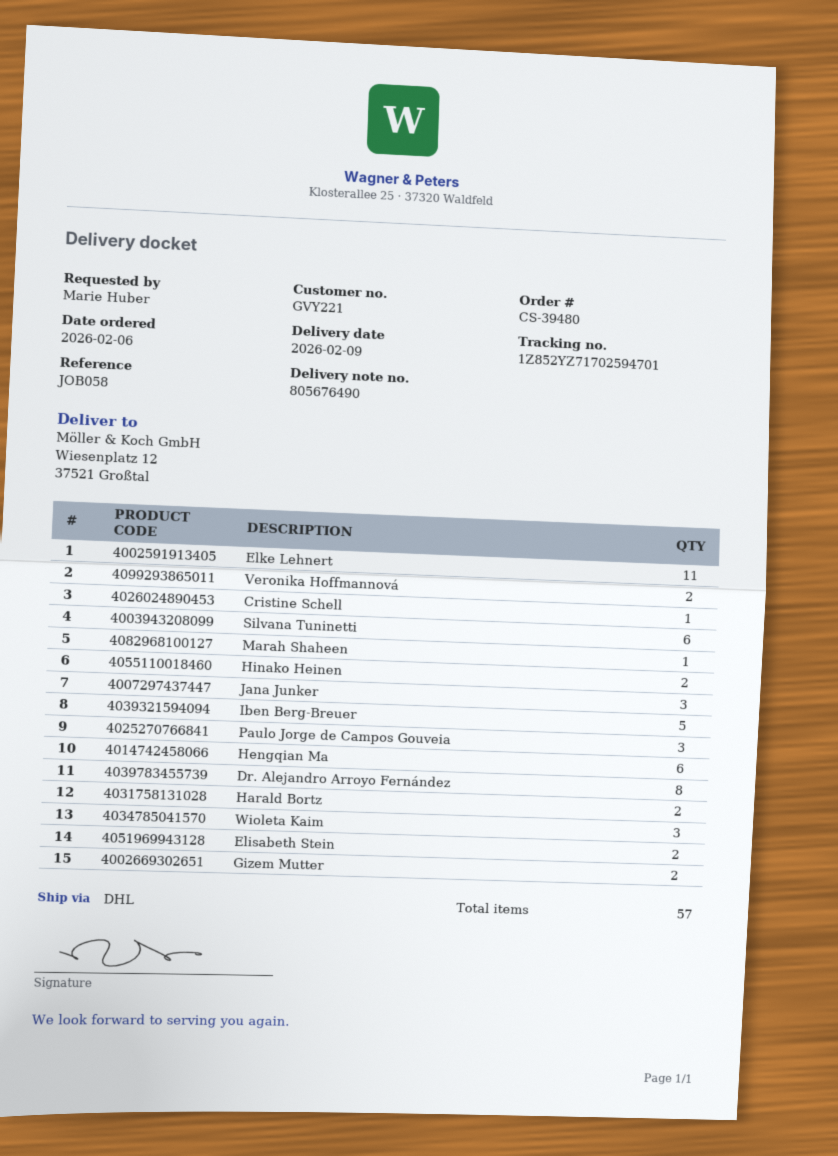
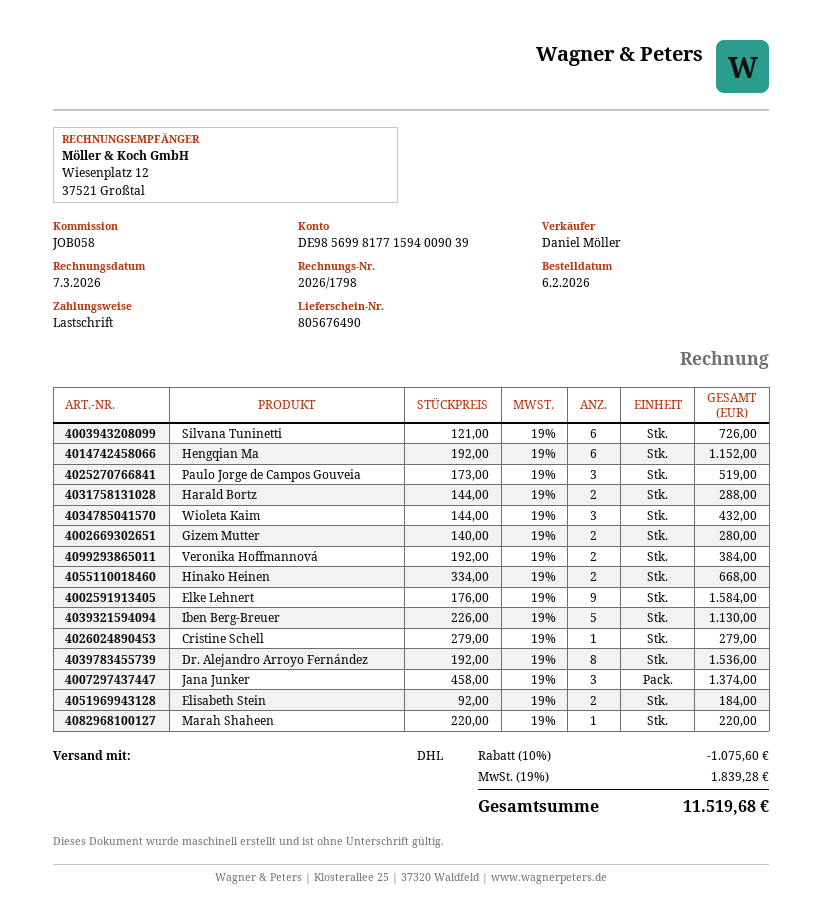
Elke Lehnert: 11 -> 9

